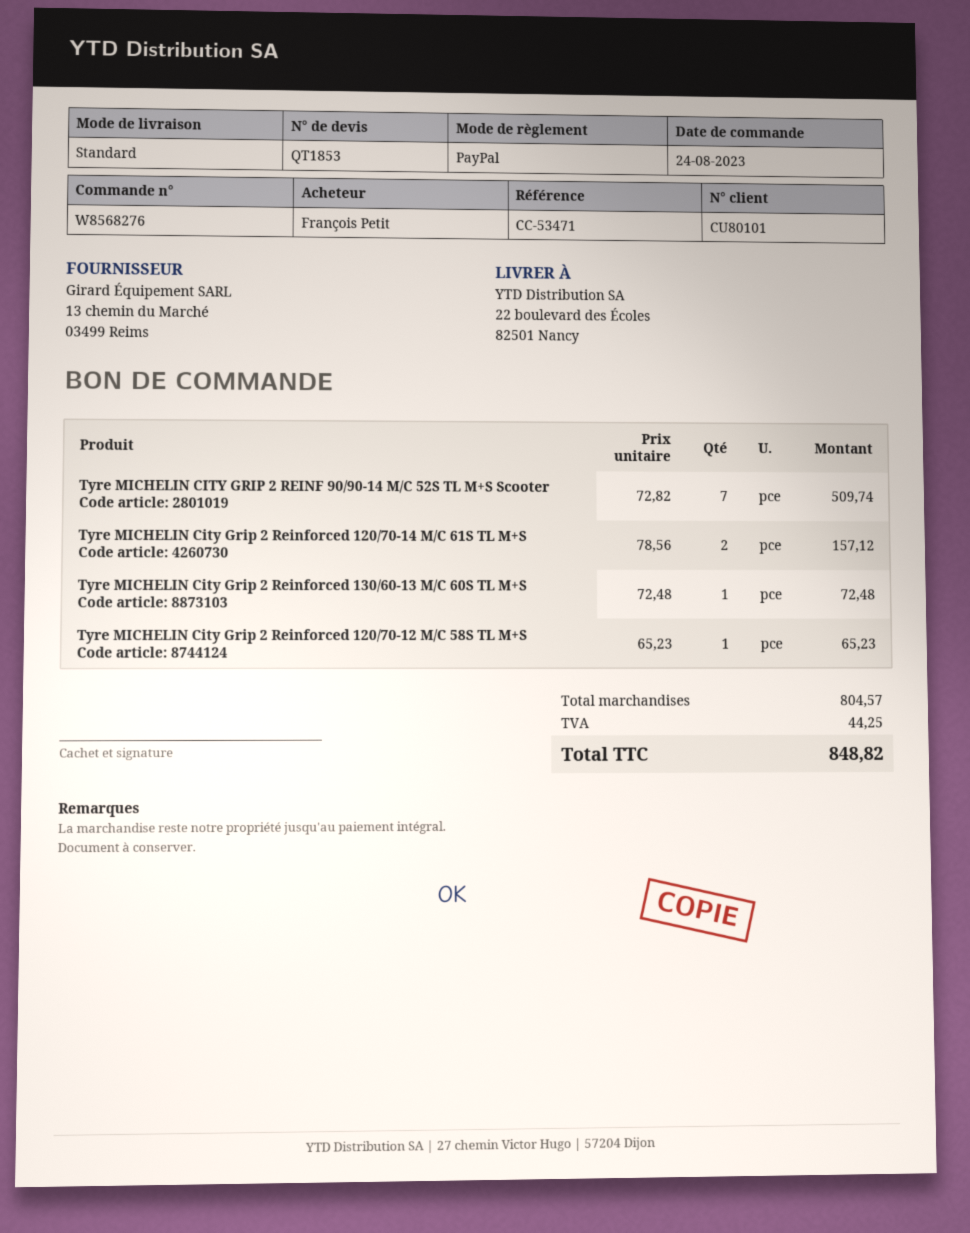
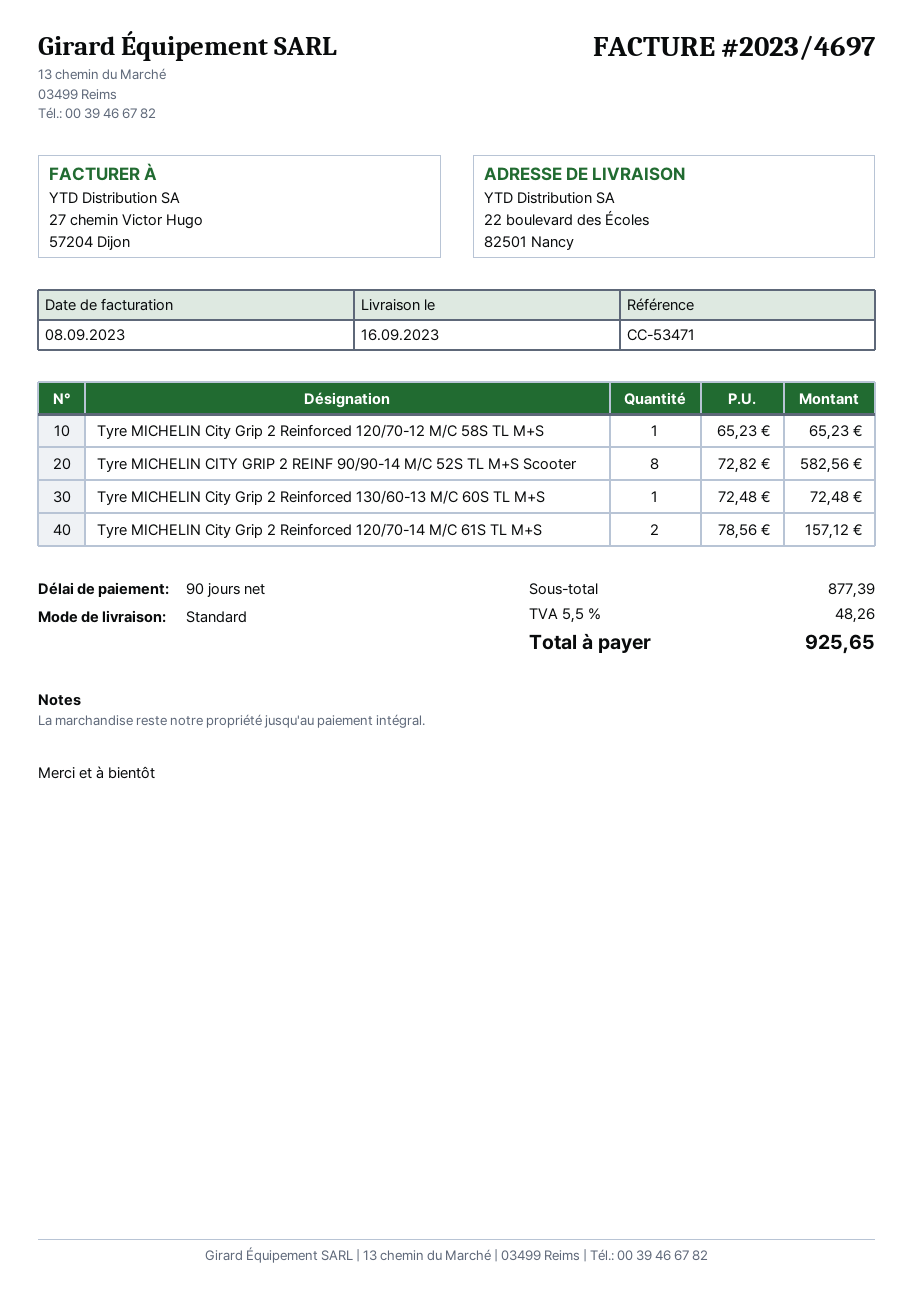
Tyre MICHELIN CITY GRIP 2 REINF 90/90-14 M/C 52S TL M+S Scooter: 7 x 72.82 = 509.74 -> 8 x 72.82 = 582.56
subtotal: 804.57 -> 877.39
tax: 44.25 -> 48.26
total: 848.82 -> 925.65

